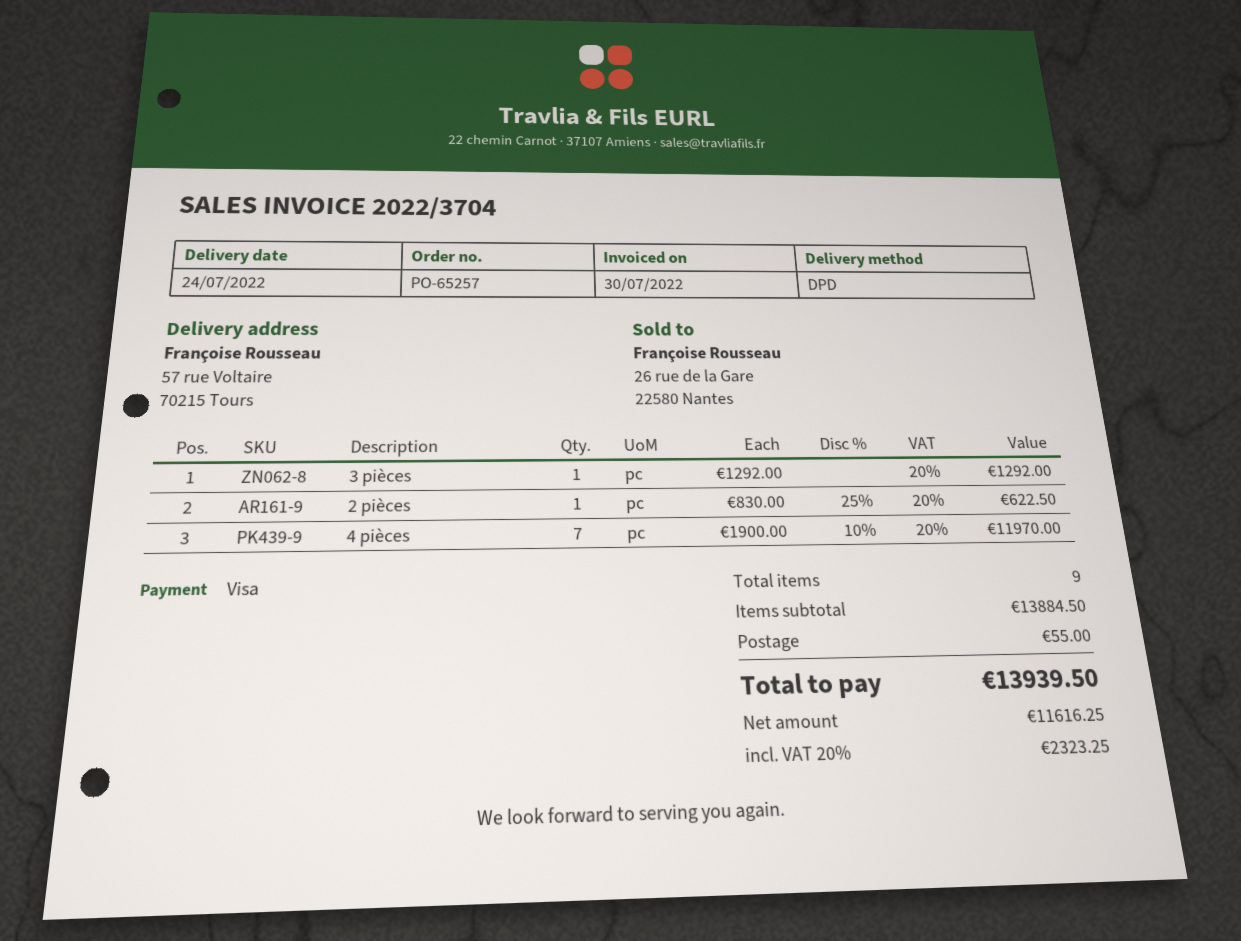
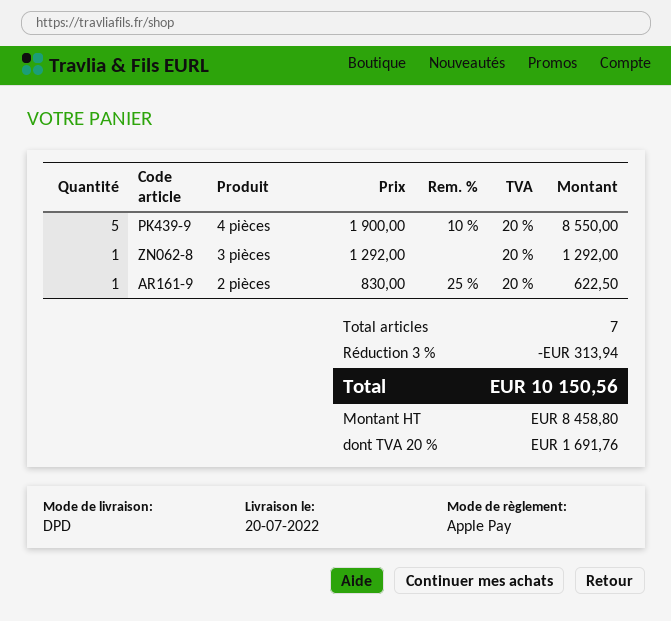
delivery date: 2022-07-24 -> 2022-07-20
payment method: Visa -> Apple Pay
4 pièces: 7 x 1900.00 - 10% = 11970.00 -> 5 x 1900.00 - 10% = 8550.00
total quantity: 9 -> 7
discount: none -> 3% = 313.94
shipping: 55.00 -> none
net: 11616.25 -> 8458.80
tax: 20% = 2323.25 -> 20% = 1691.76
total: 13939.50 -> 10150.56

